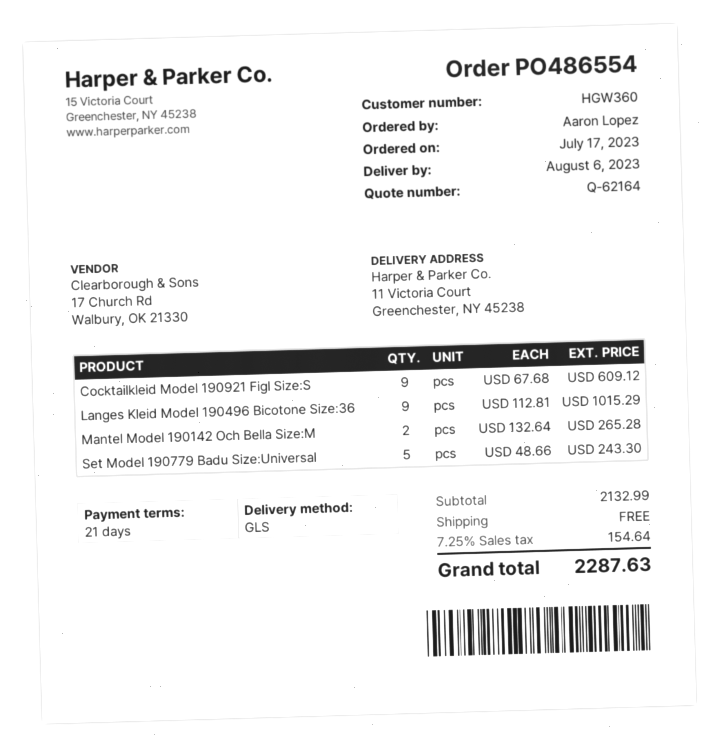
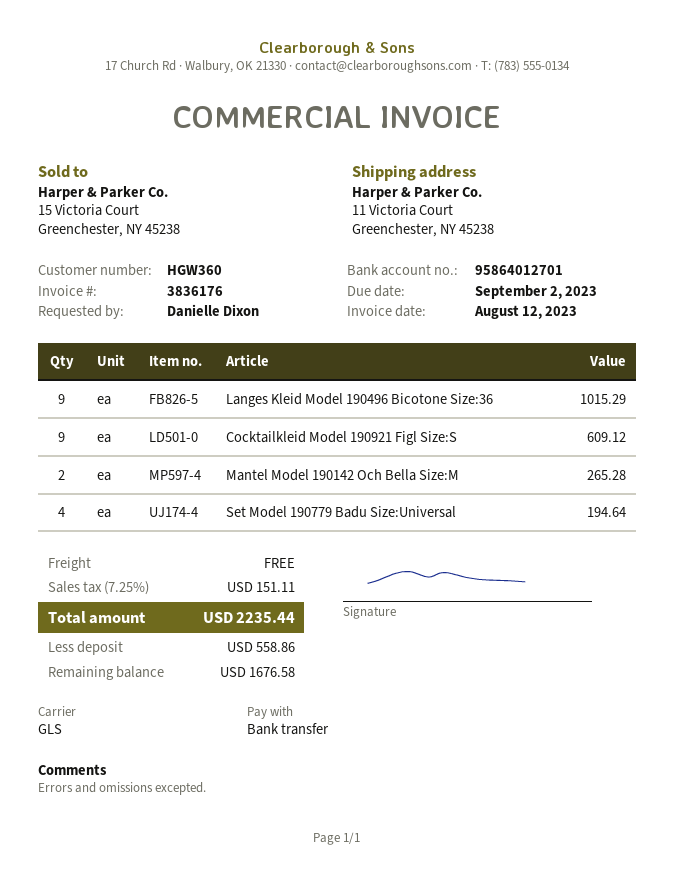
ordered by: Aaron Lopez -> Danielle Dixon
Set Model 190779 Badu Size:Universal: 5 for 243.30 -> 4 for 194.64
tax: 7.25% = 154.64 -> 7.25% = 151.11
total: 2287.63 -> 2235.44

